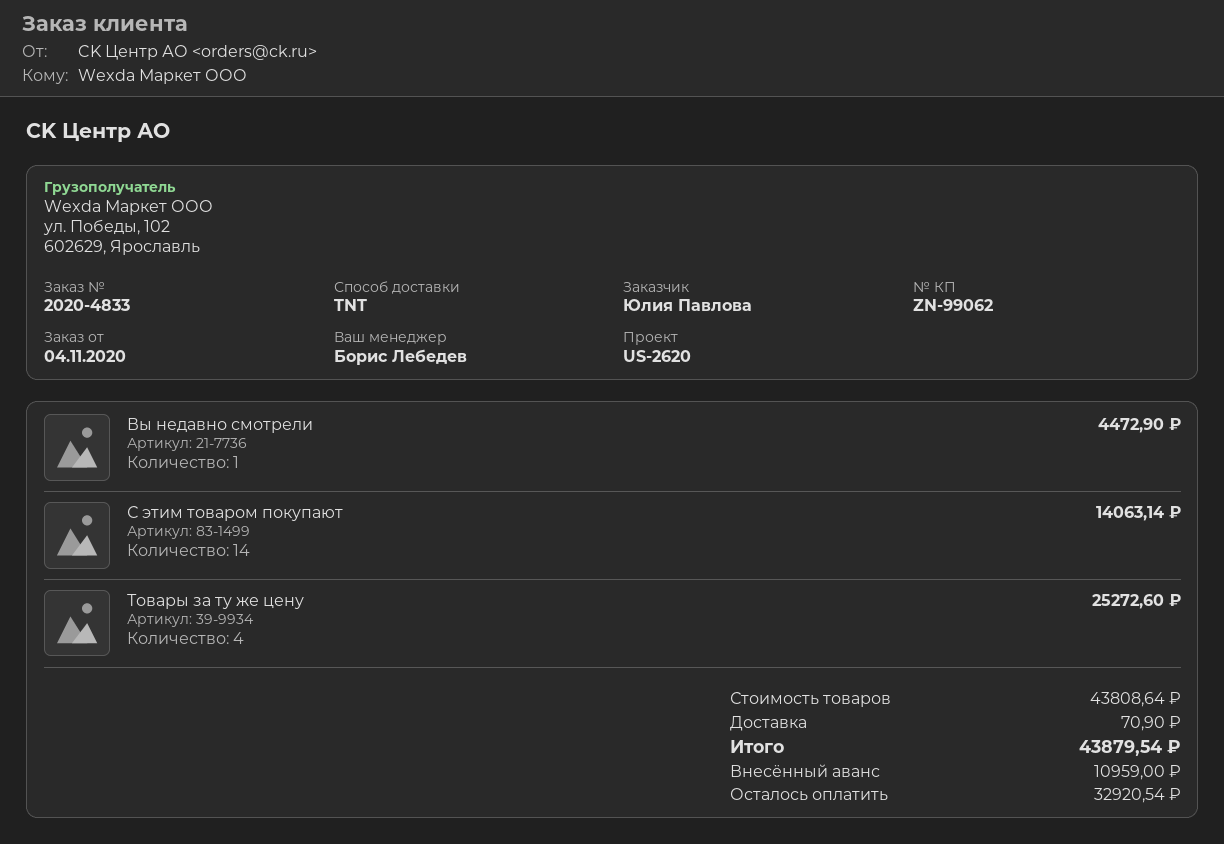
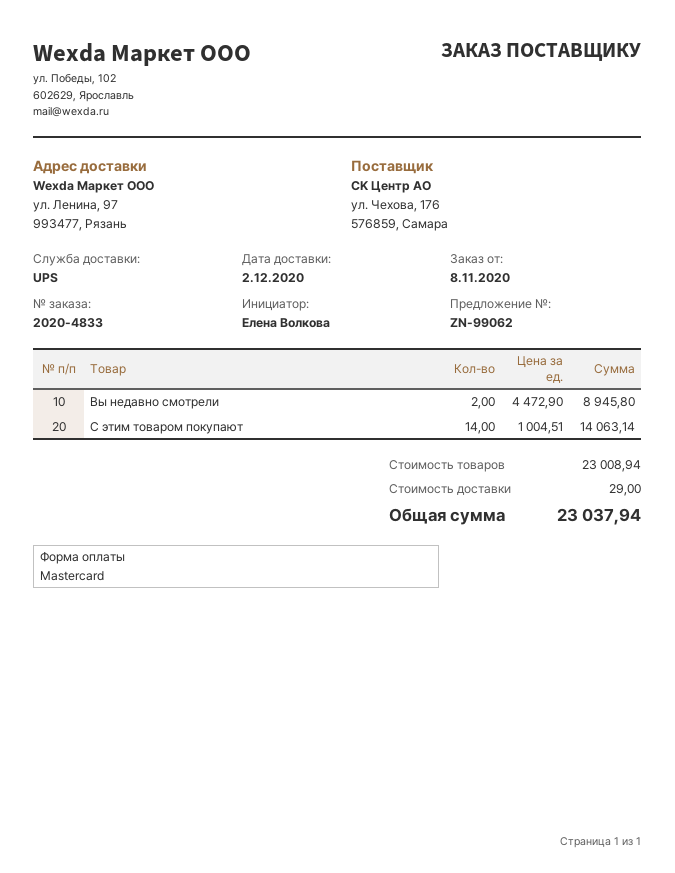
order date: 2020-11-04 -> 2020-11-08
ordered by: Юлия Павлова -> Елена Волкова
shipping method: TNT -> UPS
ship to: ул. Победы, 102, 602629, Ярославль -> ул. Ленина, 97, 993477, Рязань
Вы недавно смотрели: 1 for 4472.90 -> 2 for 8945.80
Товары за ту же цену: 4 for 25272.60 -> none
subtotal: 43808.64 -> 23008.94
shipping: 70.90 -> 29.00
total: 43879.54 -> 23037.94

